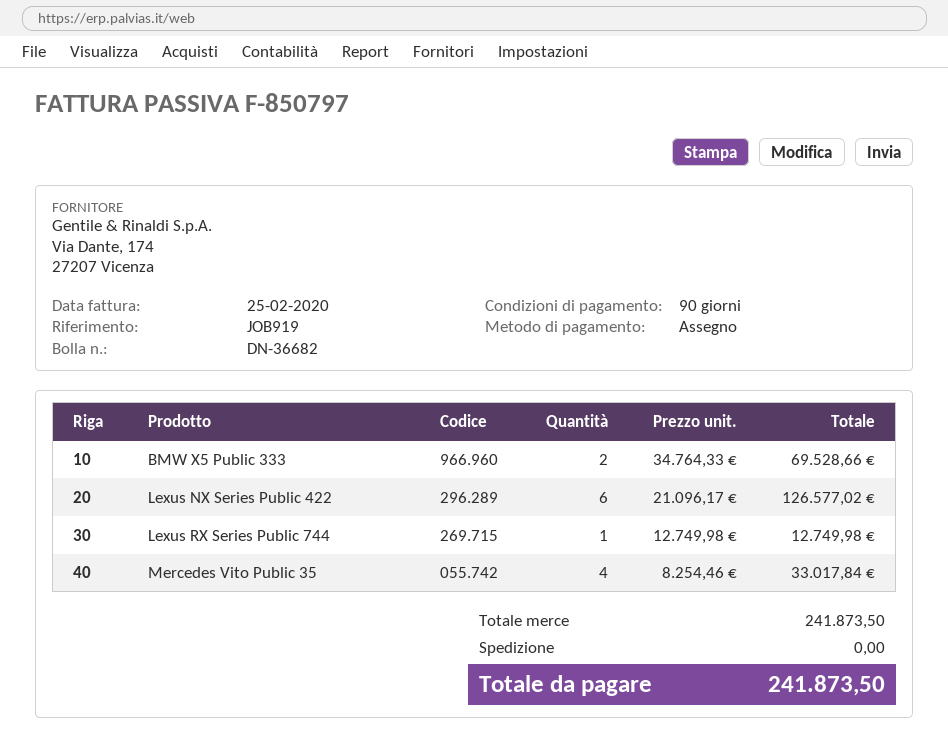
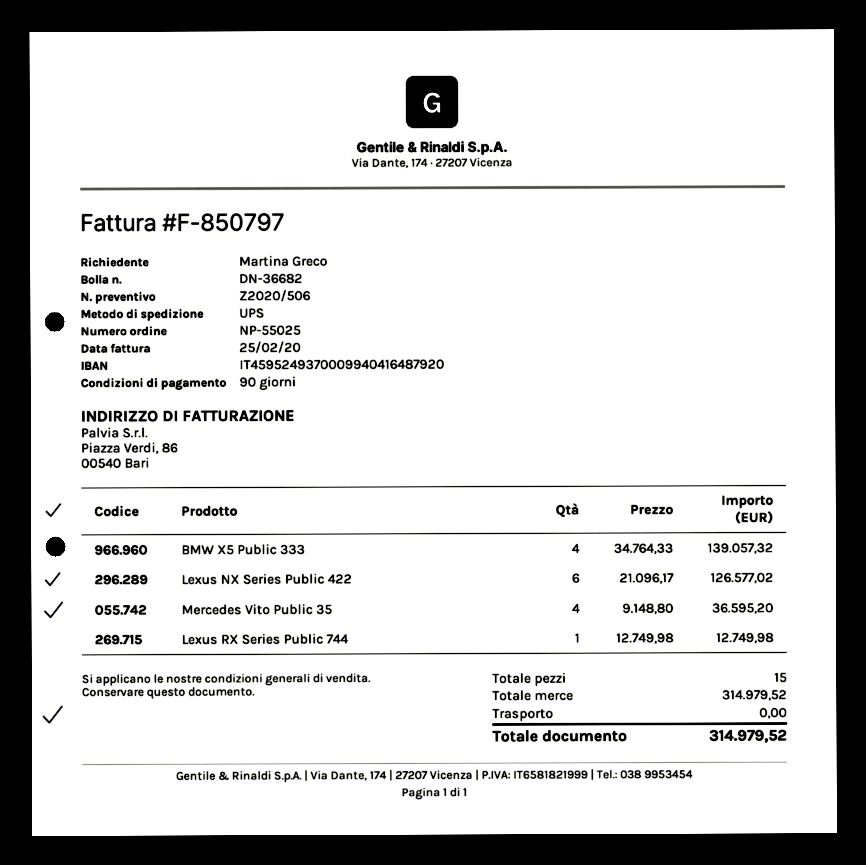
BMW X5 Public 333: 2 x 34764.33 = 69528.66 -> 4 x 34764.33 = 139057.32
Mercedes Vito Public 35: 4 x 8254.46 = 33017.84 -> 4 x 9148.80 = 36595.20
subtotal: 241873.50 -> 314979.52
total: 241873.50 -> 314979.52

